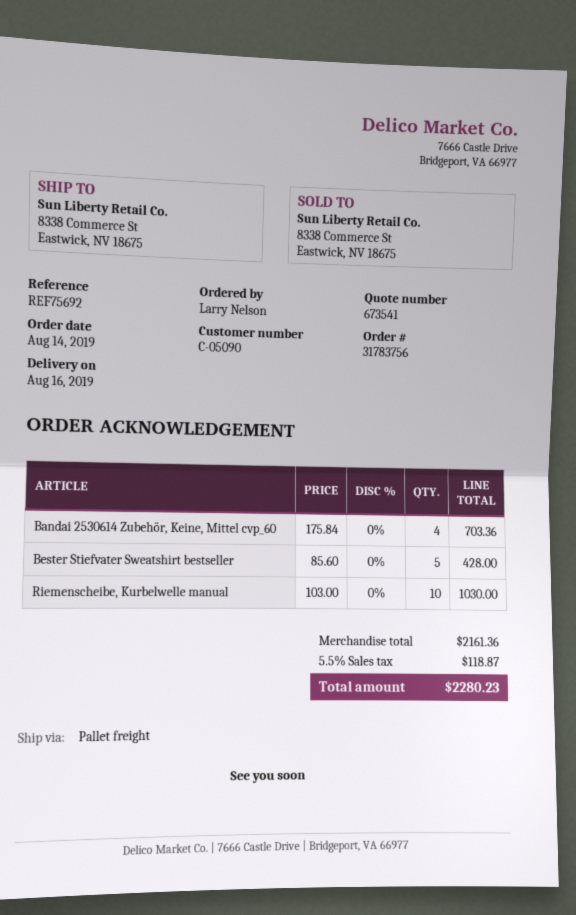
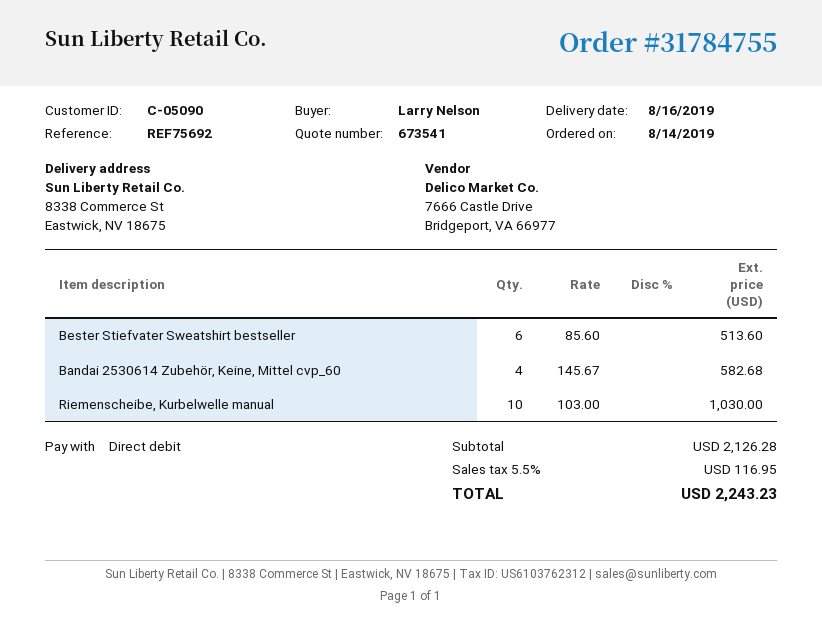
order number: 31783756 -> 31784755
Bandai 2530614 Zubehör, Keine, Mittel cvp_60: 4 x 175.84 = 703.36 -> 4 x 145.67 = 582.68
Bester Stiefvater Sweatshirt bestseller: 5 x 85.60 = 428.00 -> 6 x 85.60 = 513.60
subtotal: 2161.36 -> 2126.28
tax: 5.5% = 118.87 -> 5.5% = 116.95
total: 2280.23 -> 2243.23

